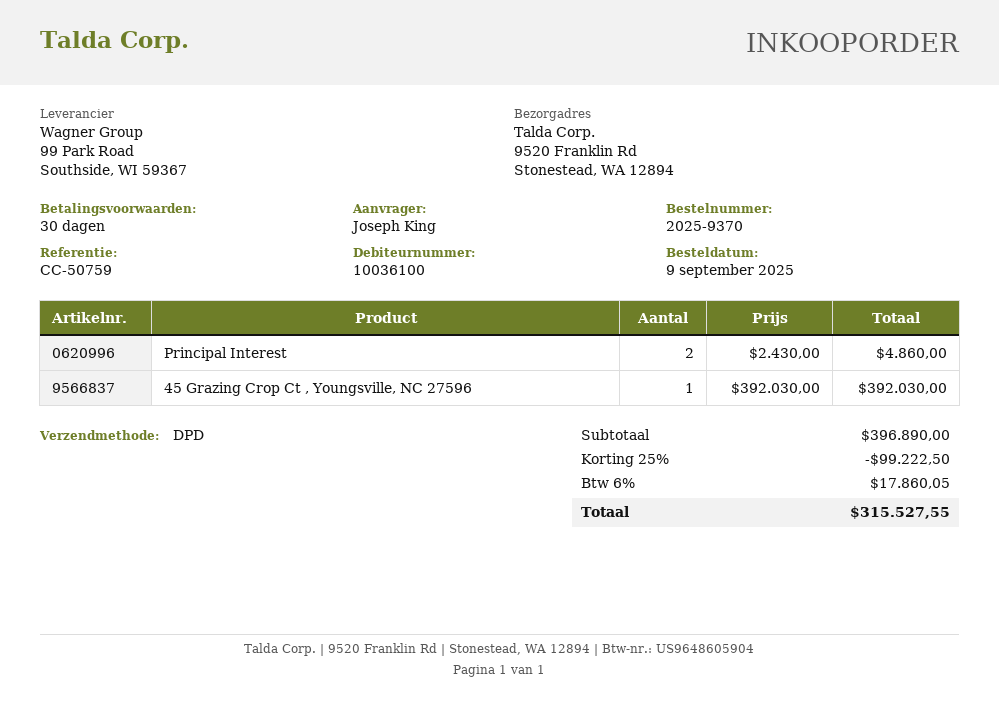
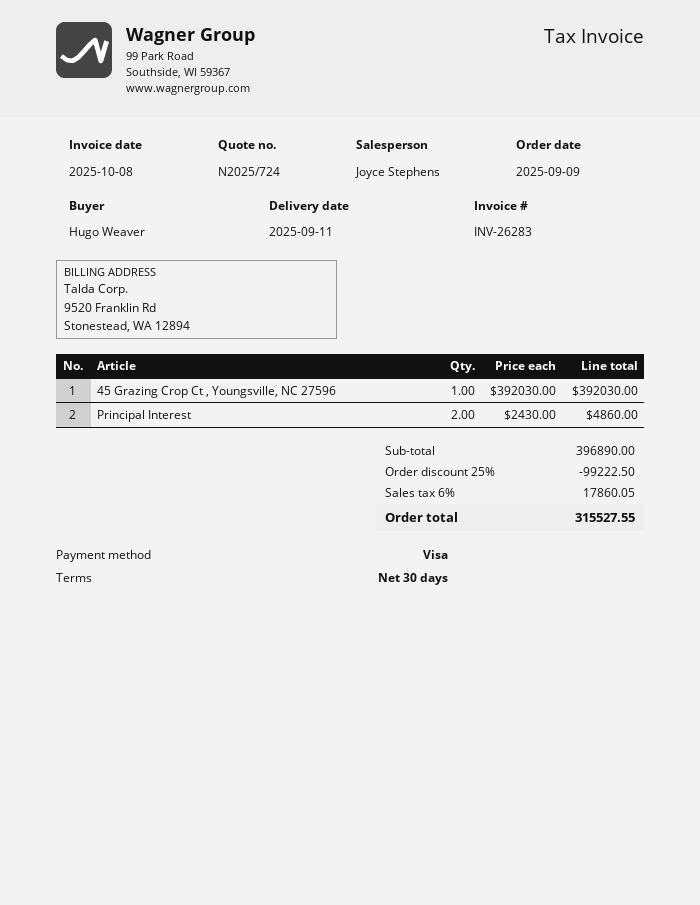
ordered by: Joseph King -> Hugo Weaver

